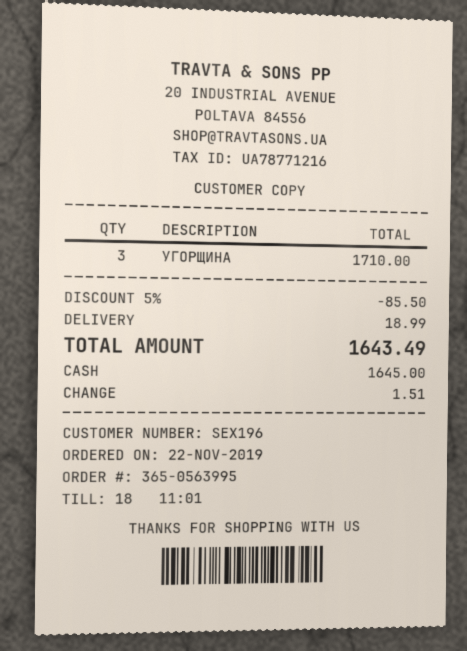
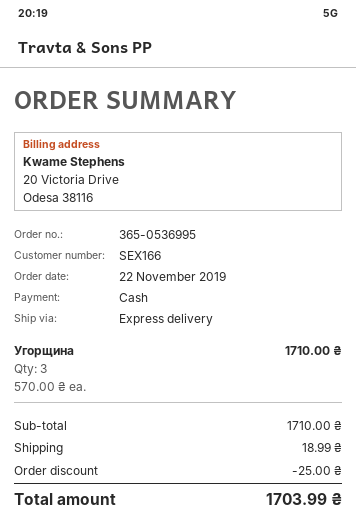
order number: 365-0563995 -> 365-0536995
customer number: SEX196 -> SEX166
discount: 85.50 -> 25.00
total: 1643.49 -> 1703.99

